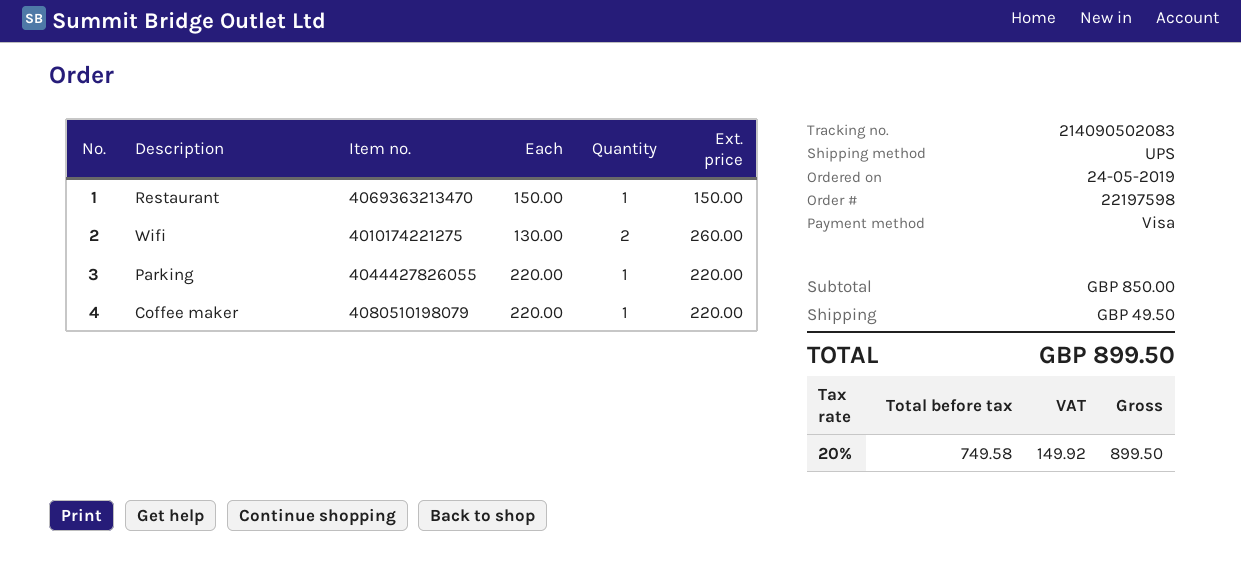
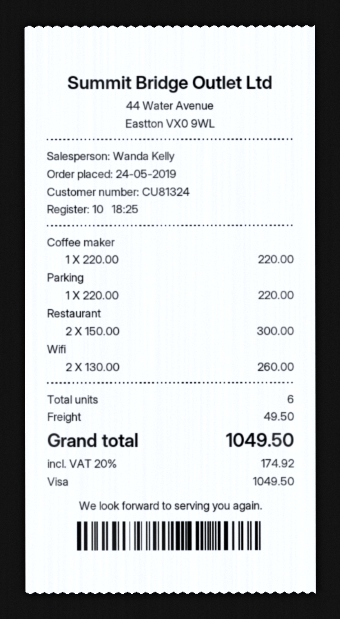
Restaurant: 1 x 150.00 = 150.00 -> 2 x 150.00 = 300.00
tax: 20% = 149.92 -> 20% = 174.92
total: 899.50 -> 1049.50

